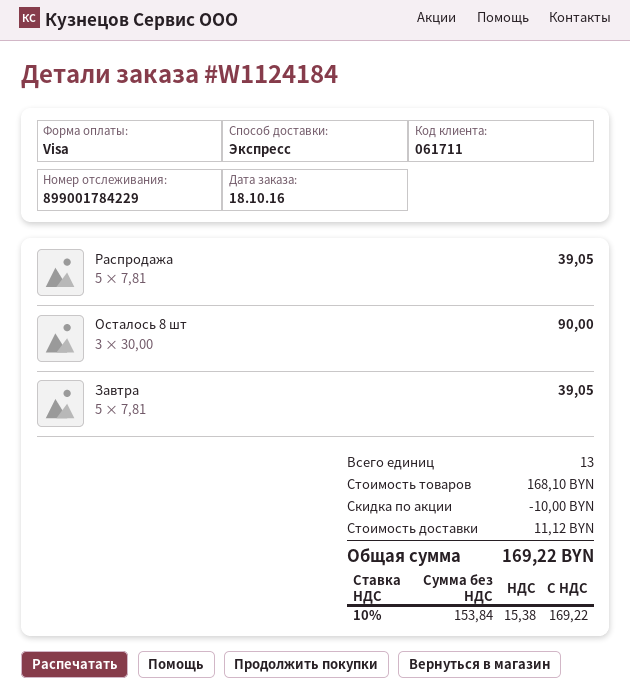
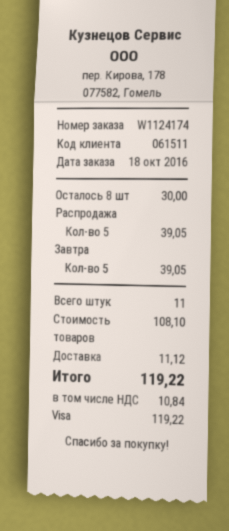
order number: W1124184 -> W1124174
customer number: 061711 -> 061511
Осталось 8 шт: 3 for 90.00 -> 1 for 30.00
total quantity: 13 -> 11
subtotal: 168.10 -> 108.10
discount: 10.00 -> none
tax: 15.38 -> 10.84
total: 169.22 -> 119.22

